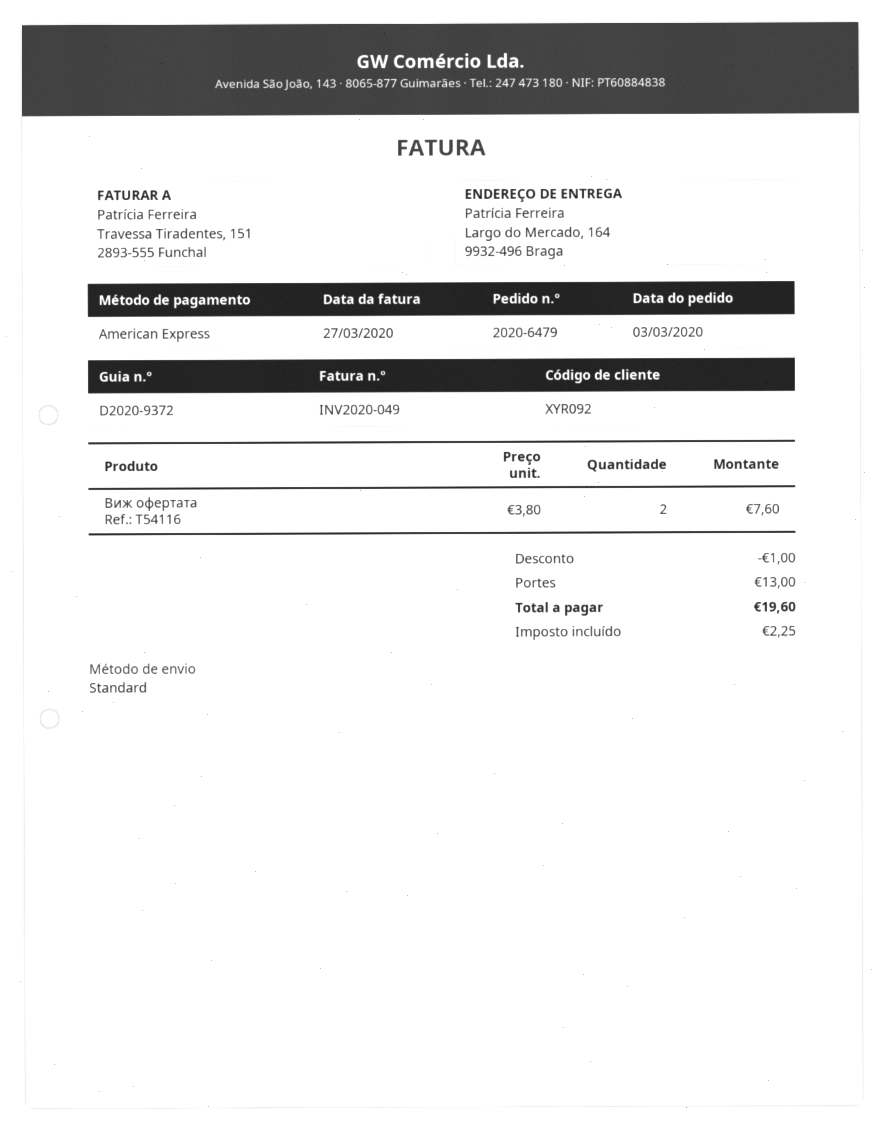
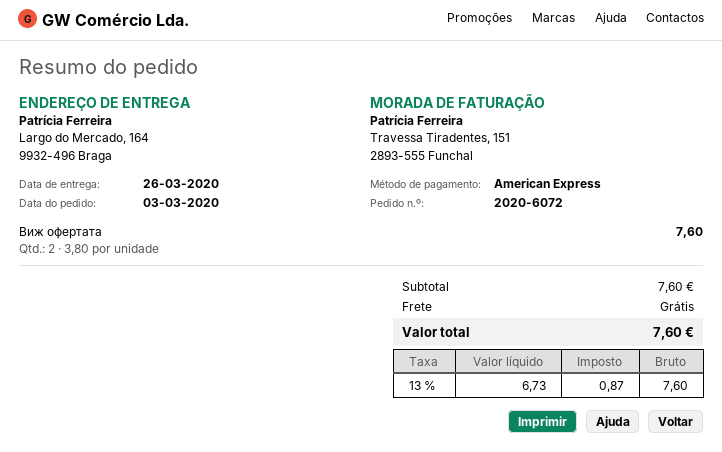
order number: 2020-6479 -> 2020-6072
discount: 1.00 -> none
shipping: 13.00 -> 0.00
tax: 2.25 -> 0.87
total: 19.60 -> 7.60

